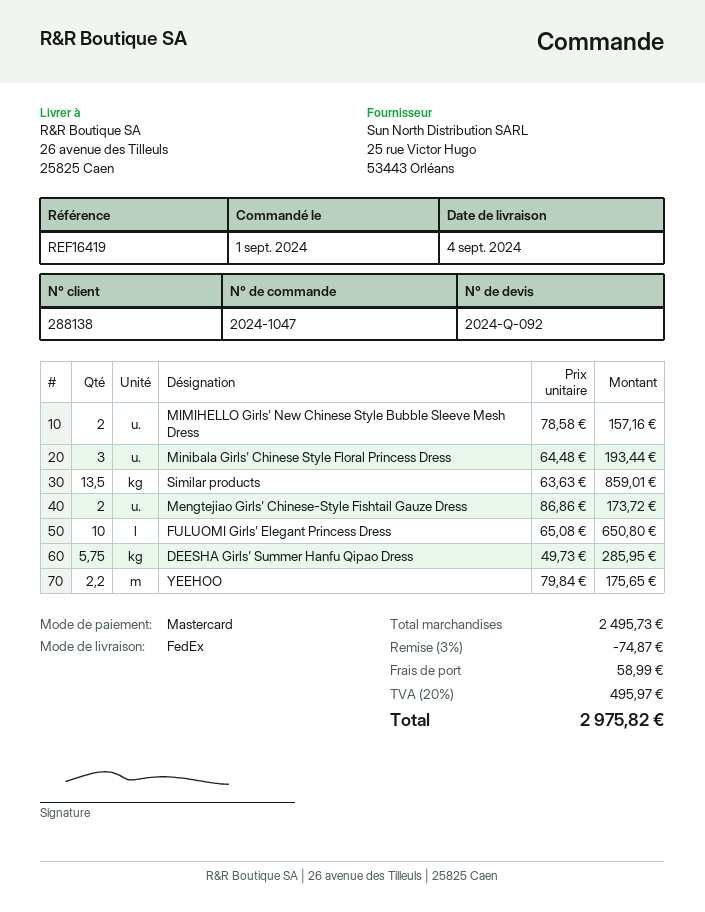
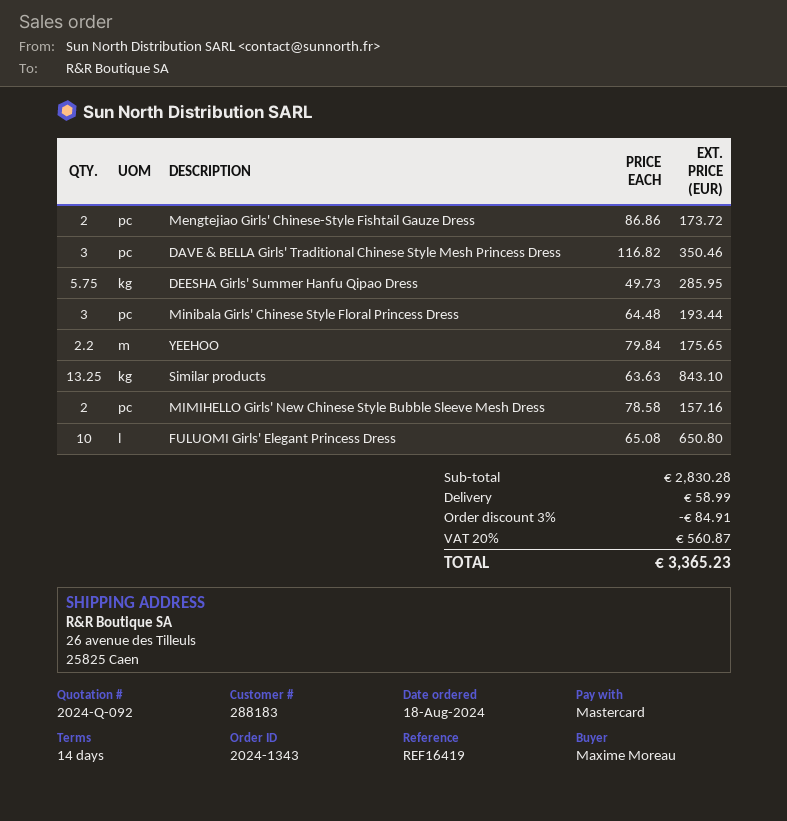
order number: 2024-1047 -> 2024-1343
order date: 2024-09-01 -> 2024-08-18
customer number: 288138 -> 288183
Similar products: 13.5 x 63.63 = 859.01 -> 13.25 x 63.63 = 843.10
DAVE & BELLA Girls' Traditional Chinese Style Mesh Princess Dress: none -> 3 x 116.82 = 350.46
subtotal: 2495.73 -> 2830.28
discount: 3% = 74.87 -> 3% = 84.91
tax: 20% = 495.97 -> 20% = 560.87
total: 2975.82 -> 3365.23

